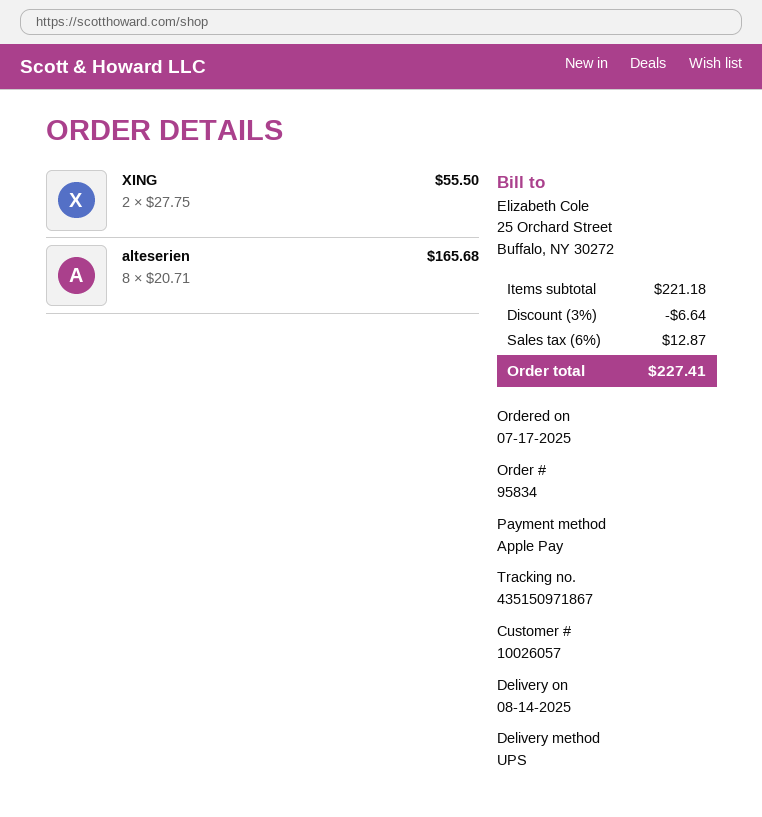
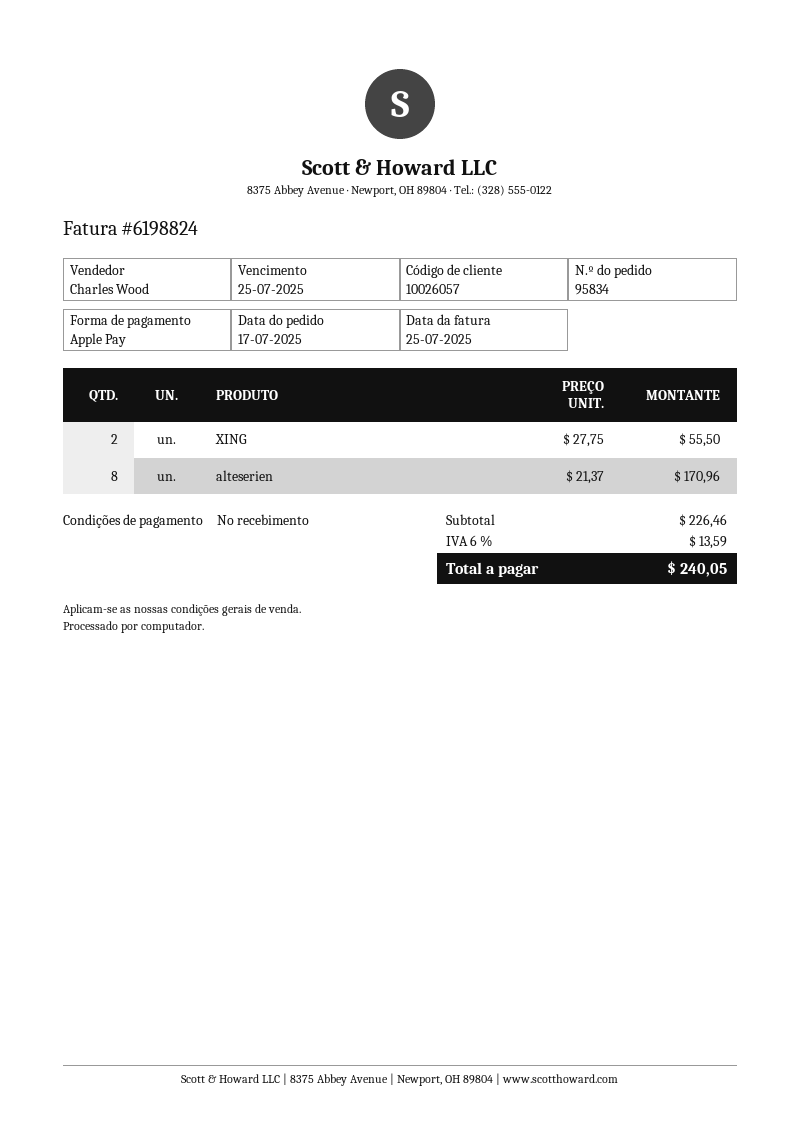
alteserien: 8 x 20.71 = 165.68 -> 8 x 21.37 = 170.96
subtotal: 221.18 -> 226.46
discount: 3% = 6.64 -> none
tax: 6% = 12.87 -> 6% = 13.59
total: 227.41 -> 240.05

